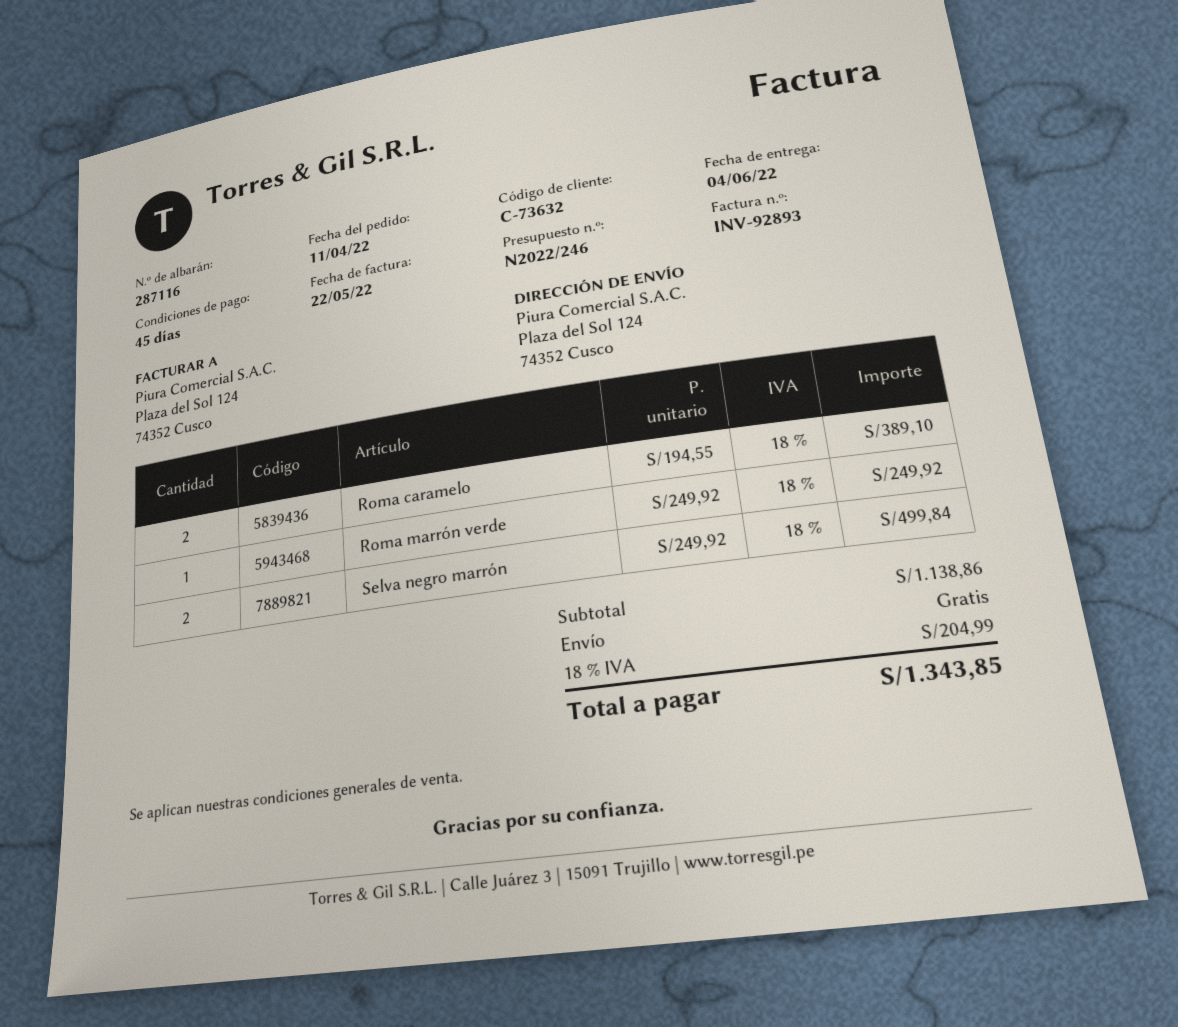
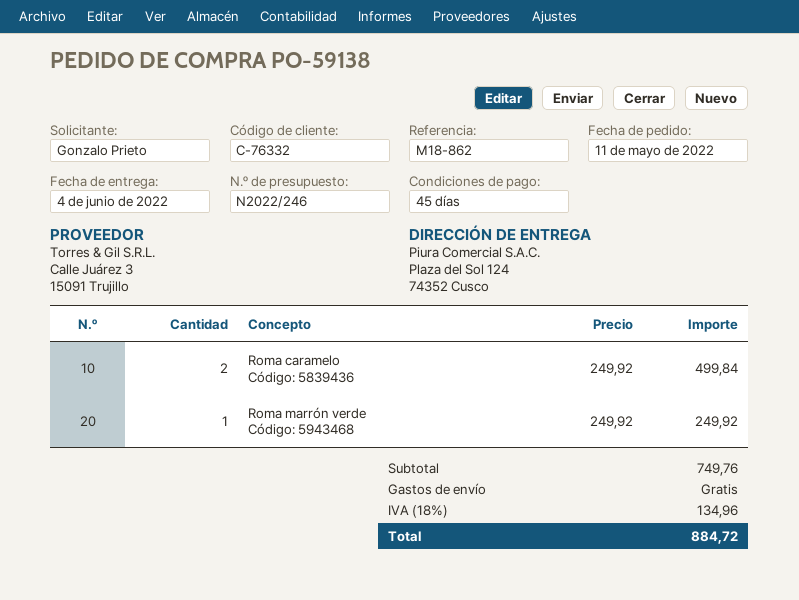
order date: 2022-04-11 -> 2022-05-11
customer number: C-73632 -> C-76332
Roma caramelo: 2 x 194.55 = 389.10 -> 2 x 249.92 = 499.84
Selva negro marrón: 2 x 249.92 = 499.84 -> none
subtotal: 1138.86 -> 749.76
tax: 18% = 204.99 -> 18% = 134.96
total: 1343.85 -> 884.72

